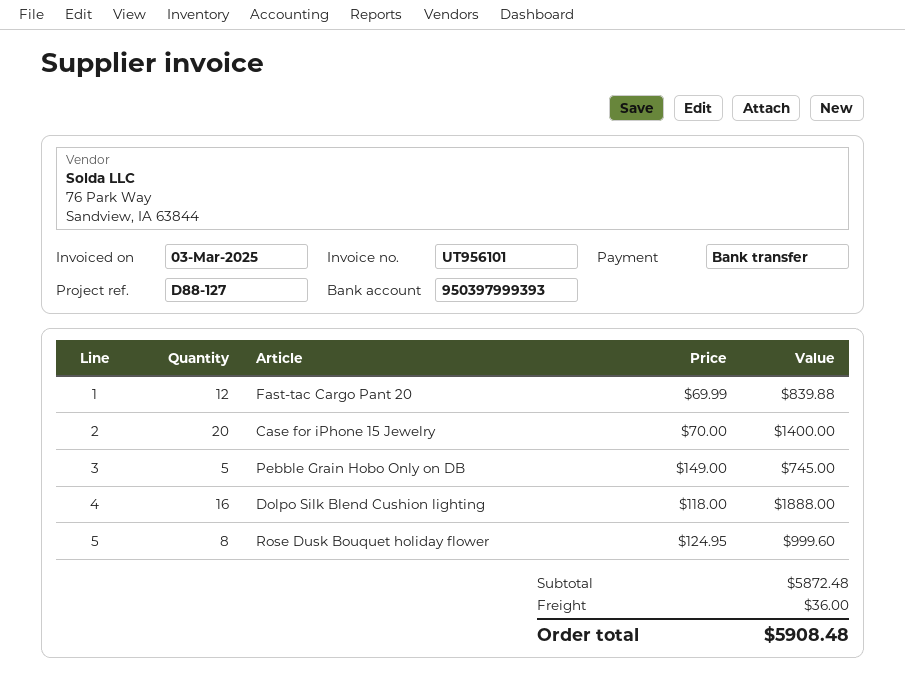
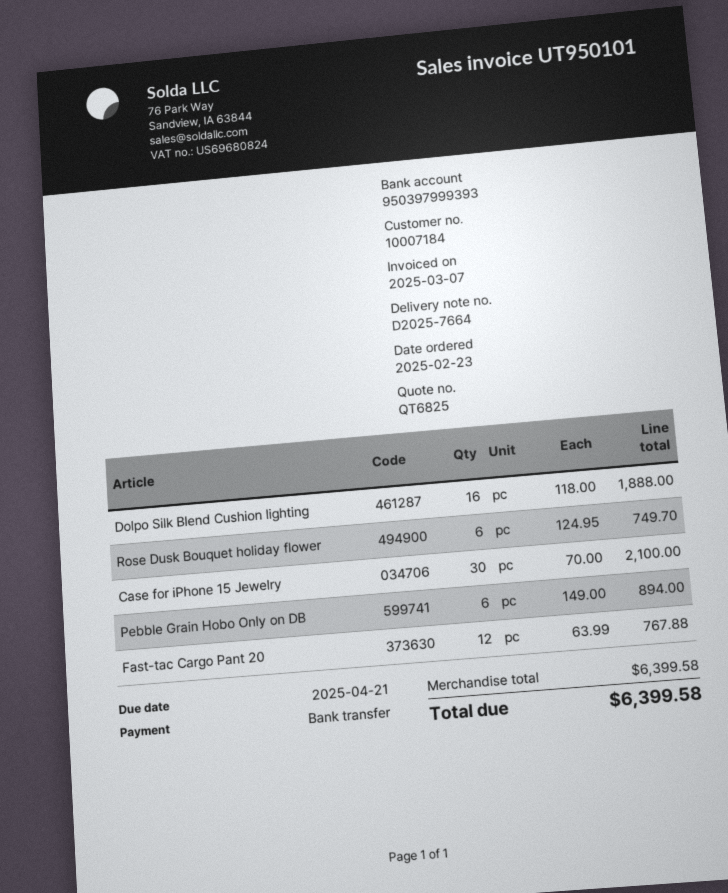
invoice number: UT956101 -> UT950101
invoice date: 2025-03-03 -> 2025-03-07
Fast-tac Cargo Pant 20: 12 x 69.99 = 839.88 -> 12 x 63.99 = 767.88
Case for iPhone 15 Jewelry: 20 x 70.00 = 1400.00 -> 30 x 70.00 = 2100.00
Pebble Grain Hobo Only on DB: 5 x 149.00 = 745.00 -> 6 x 149.00 = 894.00
Rose Dusk Bouquet holiday flower: 8 x 124.95 = 999.60 -> 6 x 124.95 = 749.70
subtotal: 5872.48 -> 6399.58
shipping: 36.00 -> none
total: 5908.48 -> 6399.58

